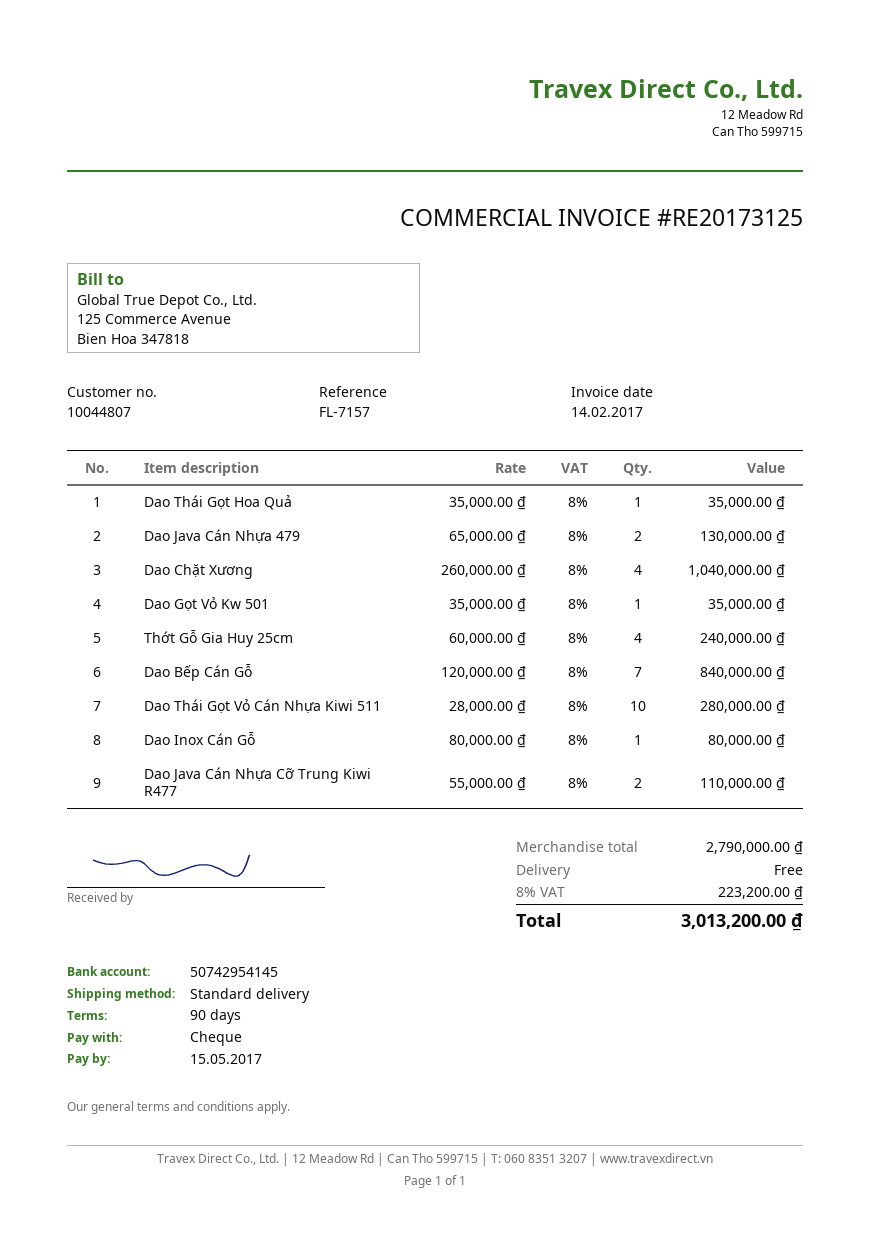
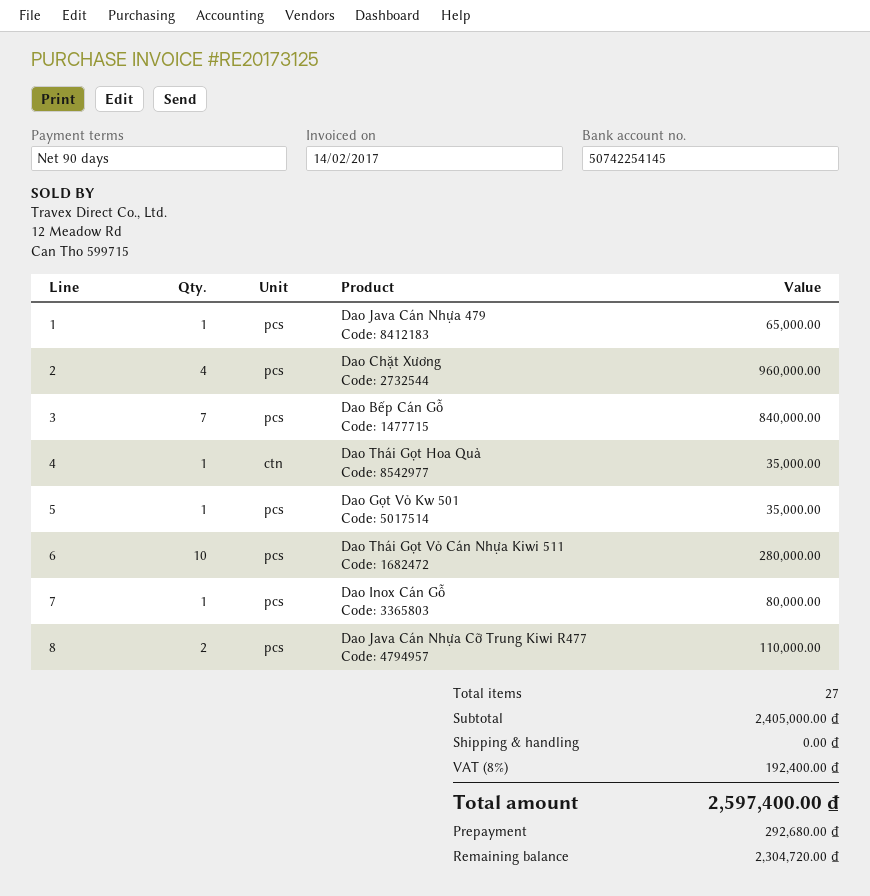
bank account: 50742954145 -> 50742254145
Dao Java Cán Nhựa 479: 2 for 130000.00 -> 1 for 65000.00
Dao Chặt Xương: 4 for 1040000.00 -> 4 for 960000.00
Thớt Gỗ Gia Huy 25cm: 4 for 240000.00 -> none
subtotal: 2790000.00 -> 2405000.00
tax: 8% = 223200.00 -> 8% = 192400.00
total: 3013200.00 -> 2597400.00

